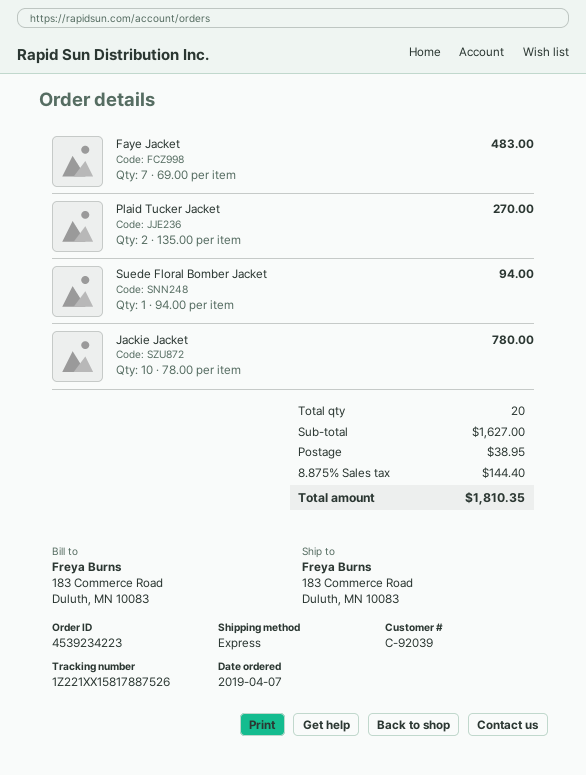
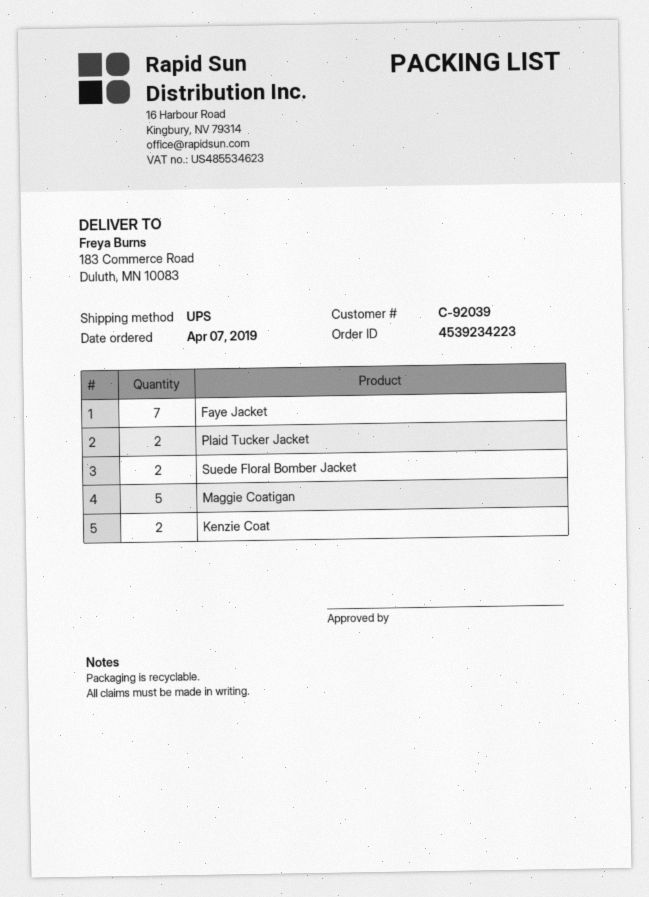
shipping method: express -> UPS
Suede Floral Bomber Jacket: 1 -> 2
Jackie Jacket: 10 -> none
Maggie Coatigan: none -> 5
Kenzie Coat: none -> 2

